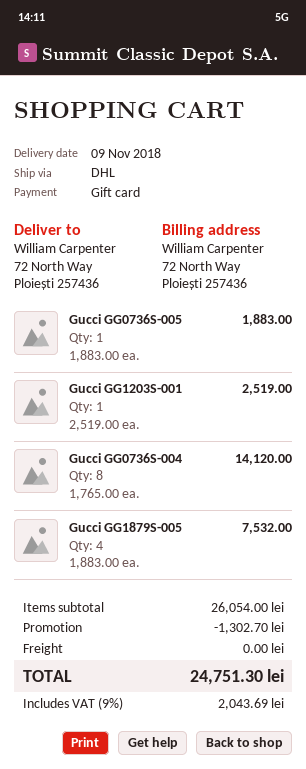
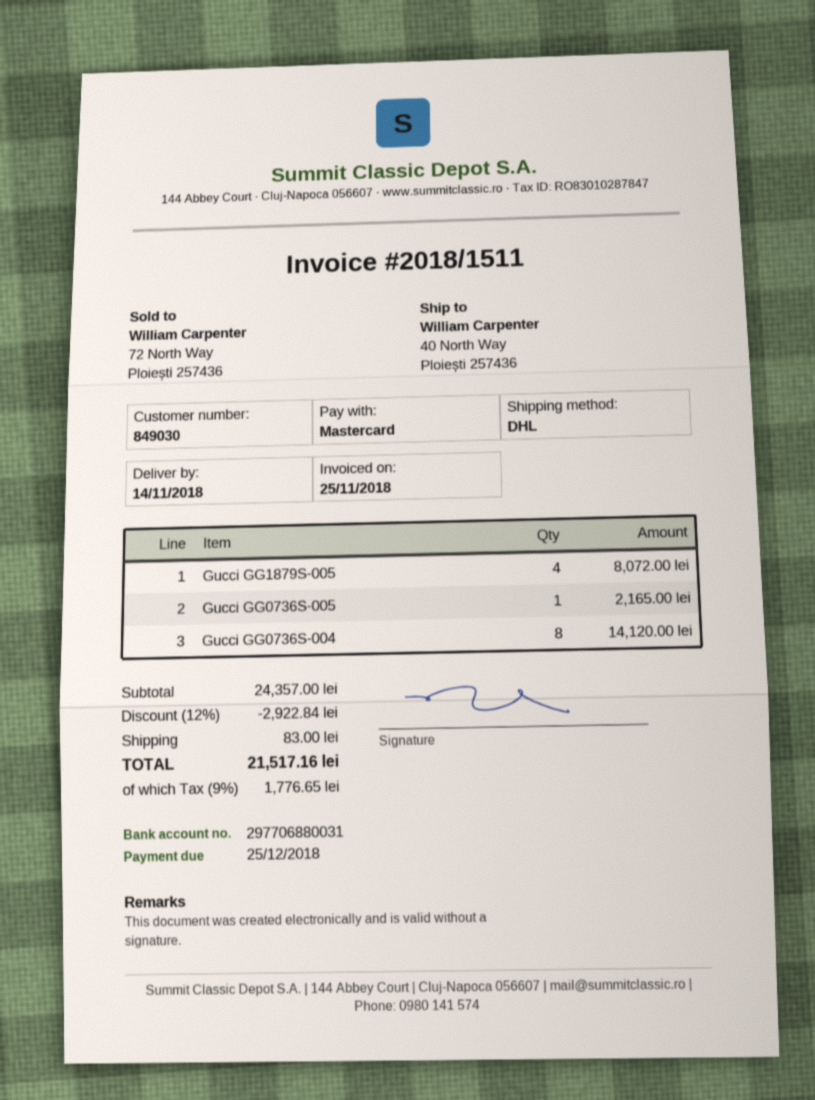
delivery date: 2018-11-09 -> 2018-11-14
payment method: gift card -> Mastercard
ship to: 72 North Way, Ploiești 257436 -> 40 North Way, Ploiești 257436
Gucci GG0736S-005: 1 for 1883.00 -> 1 for 2165.00
Gucci GG1203S-001: 1 for 2519.00 -> none
Gucci GG1879S-005: 4 for 7532.00 -> 4 for 8072.00
subtotal: 26054.00 -> 24357.00
discount: 1302.70 -> 2922.84
shipping: 0.00 -> 83.00
tax: 9% = 2043.69 -> 9% = 1776.65
total: 24751.30 -> 21517.16

